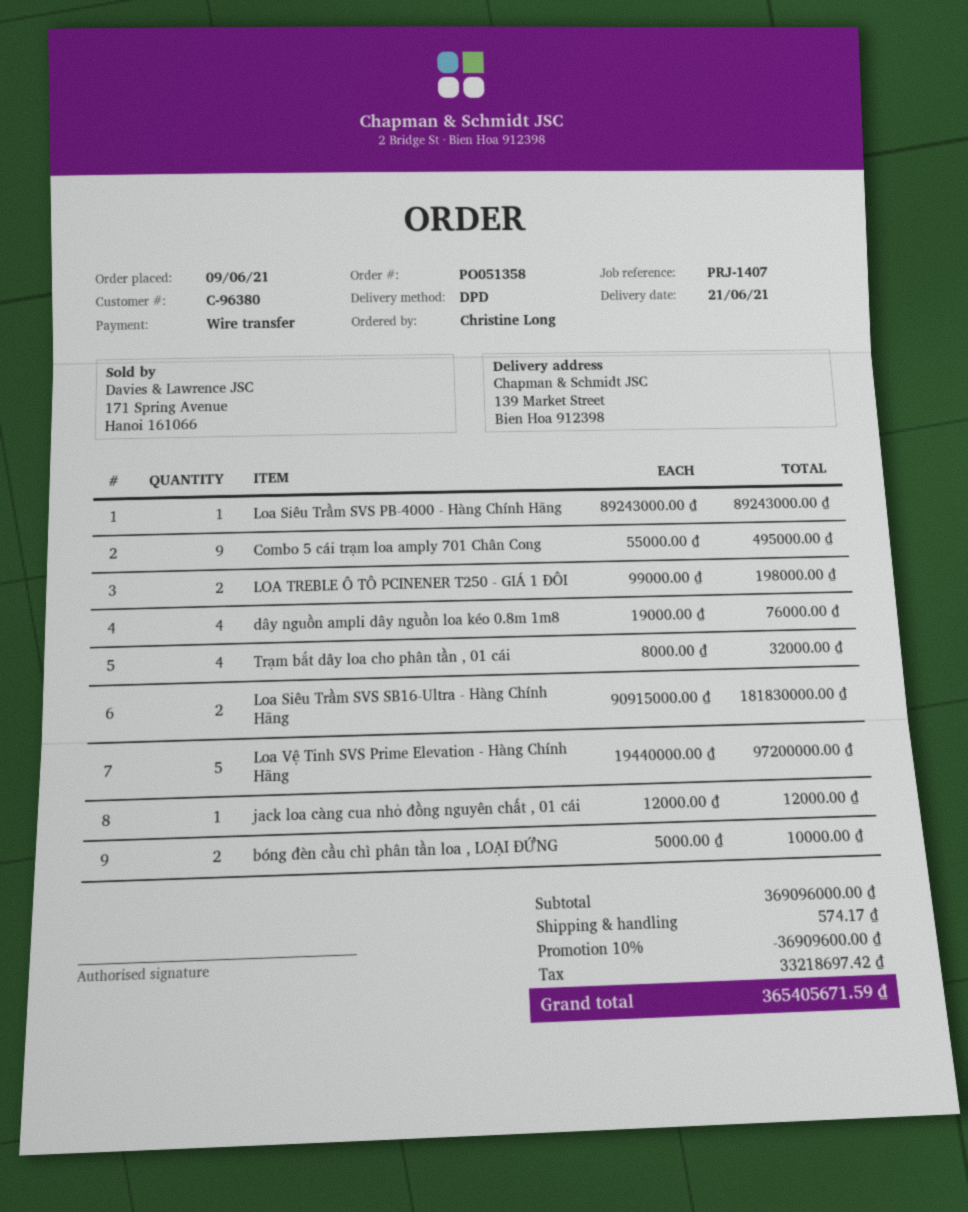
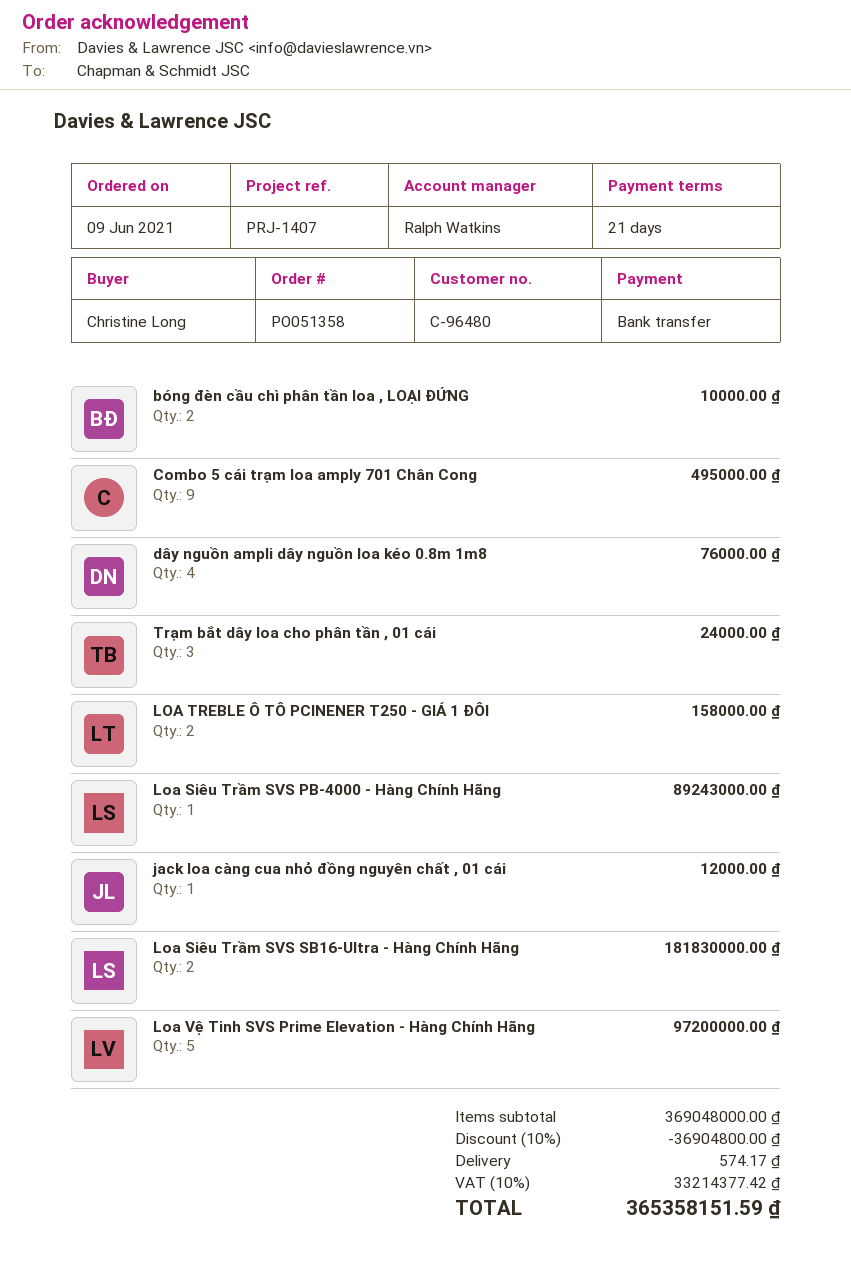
customer number: C-96380 -> C-96480
LOA TREBLE Ô TÔ PCINENER T250 - GIÁ 1 ĐÔI: 2 for 198000.00 -> 2 for 158000.00
Trạm bắt dây loa cho phân tần , 01 cái: 4 for 32000.00 -> 3 for 24000.00
subtotal: 369096000.00 -> 369048000.00
discount: 10% = 36909600.00 -> 10% = 36904800.00
tax: 33218697.42 -> 33214377.42
total: 365405671.59 -> 365358151.59

